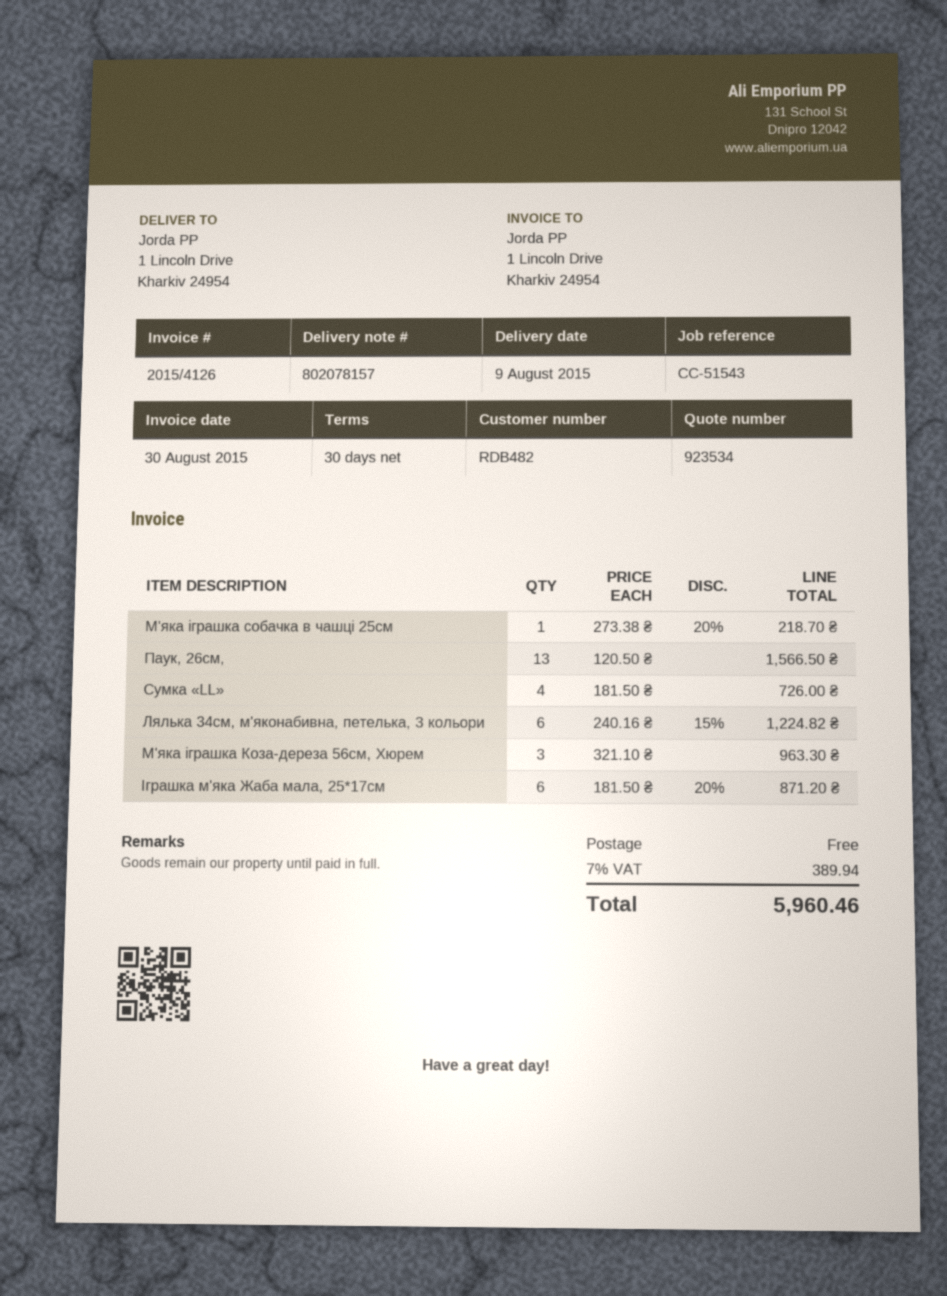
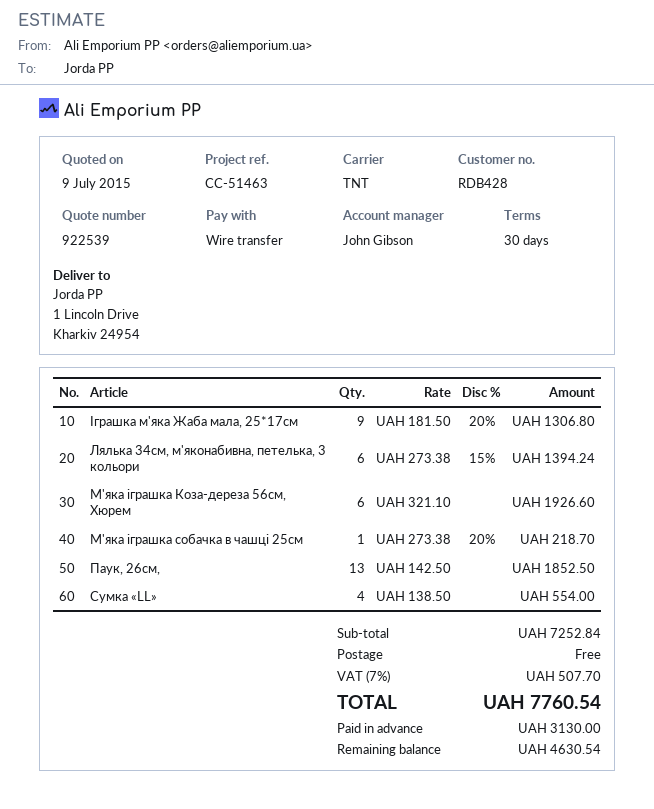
quote number: 923534 -> 922539
customer number: RDB482 -> RDB428
reference: CC-51543 -> CC-51463
Паук, 26см,: 13 x 120.50 = 1566.50 -> 13 x 142.50 = 1852.50
Сумка «LL»: 4 x 181.50 = 726.00 -> 4 x 138.50 = 554.00
Лялька 34см, м'яконабивна, петелька, 3 кольори: 6 x 240.16 - 15% = 1224.82 -> 6 x 273.38 - 15% = 1394.24
М'яка іграшка Коза-дереза 56см, Хюрем: 3 x 321.10 = 963.30 -> 6 x 321.10 = 1926.60
Іграшка м'яка Жаба мала, 25*17см: 6 x 181.50 - 20% = 871.20 -> 9 x 181.50 - 20% = 1306.80
tax: 7% = 389.94 -> 7% = 507.70
total: 5960.46 -> 7760.54

